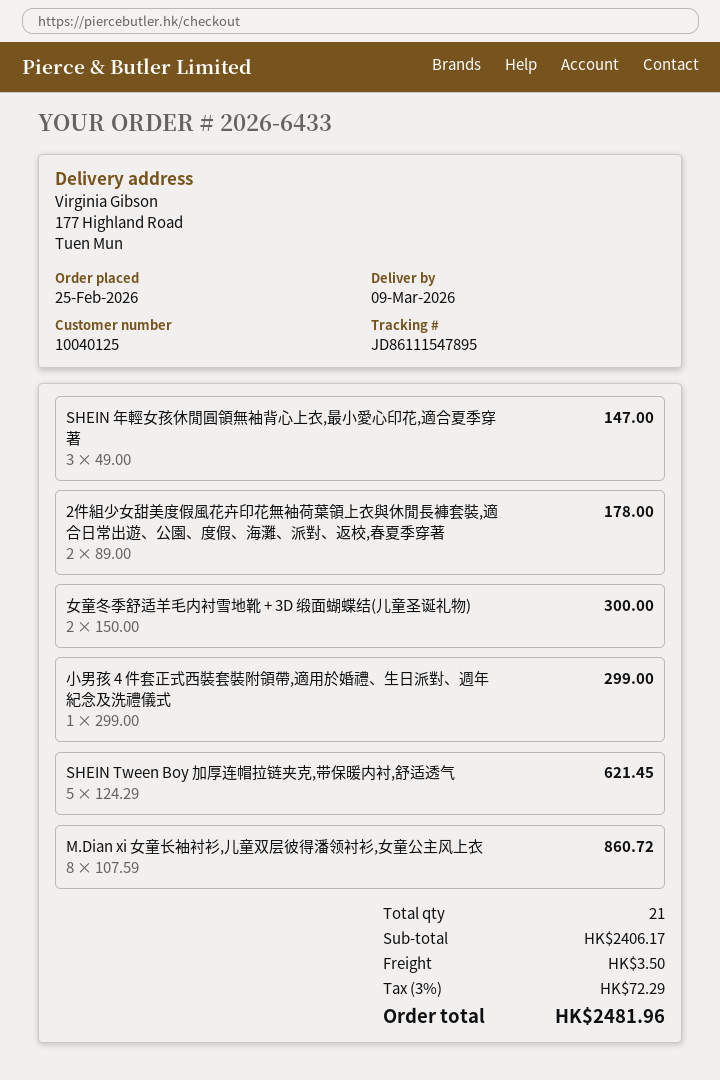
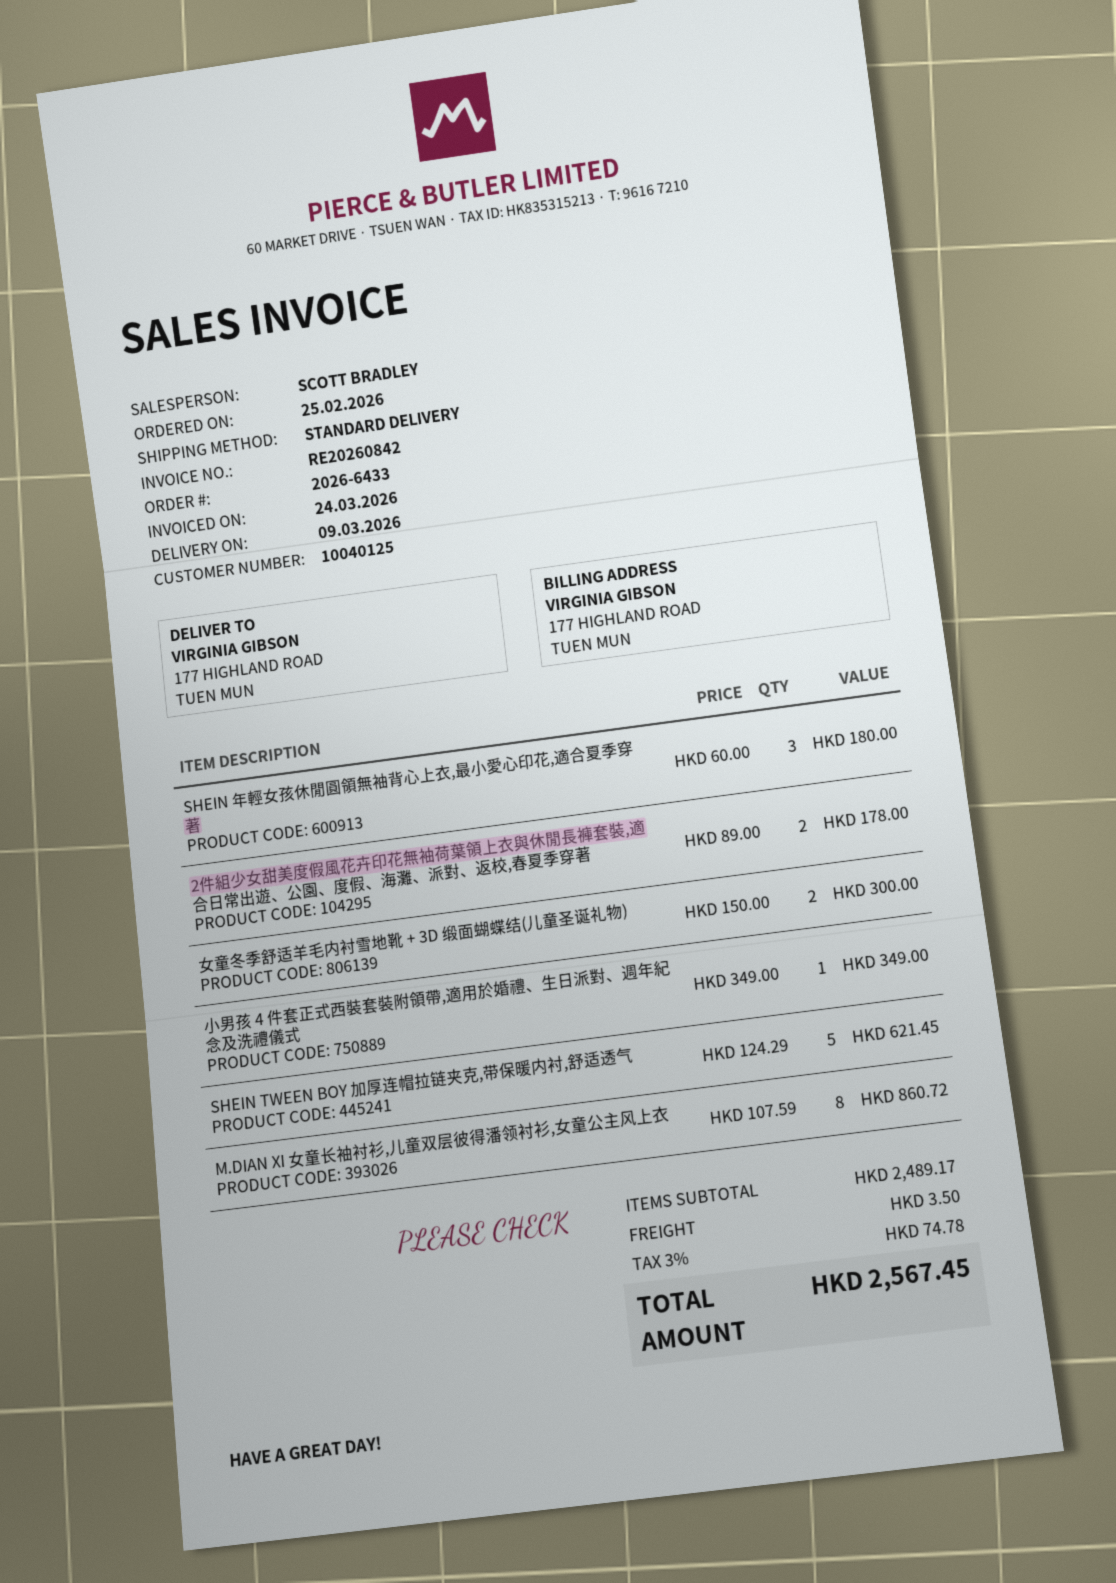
SHEIN 年輕女孩休閒圓領無袖背心上衣,最小愛心印花,適合夏季穿著: 3 x 49.00 = 147.00 -> 3 x 60.00 = 180.00
小男孩 4 件套正式西裝套裝附領帶,適用於婚禮、生日派對、週年紀念及洗禮儀式: 1 x 299.00 = 299.00 -> 1 x 349.00 = 349.00
subtotal: 2406.17 -> 2489.17
tax: 3% = 72.29 -> 3% = 74.78
total: 2481.96 -> 2567.45

